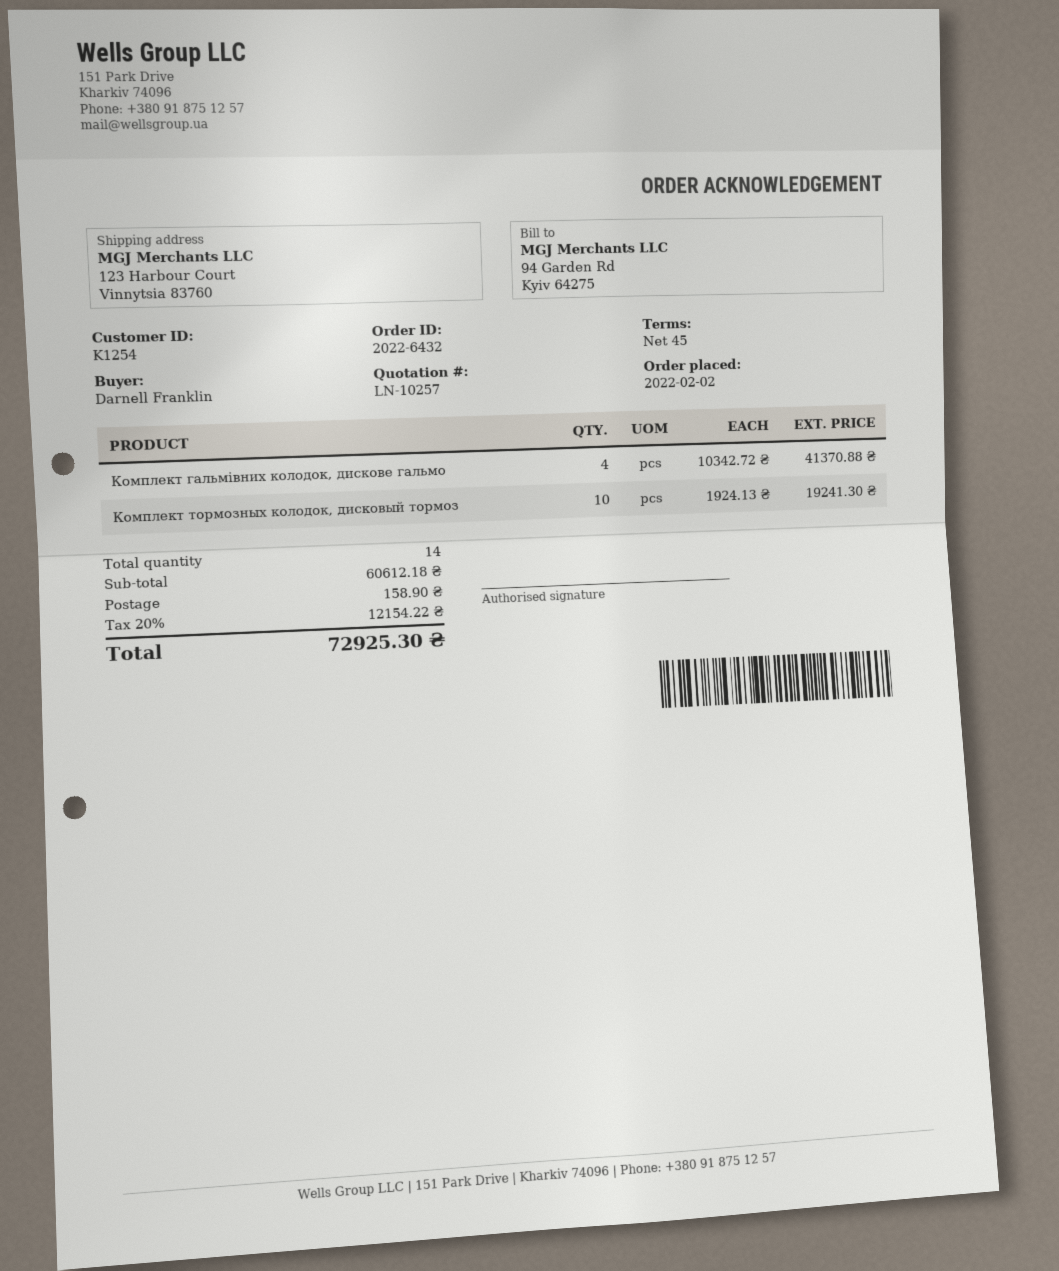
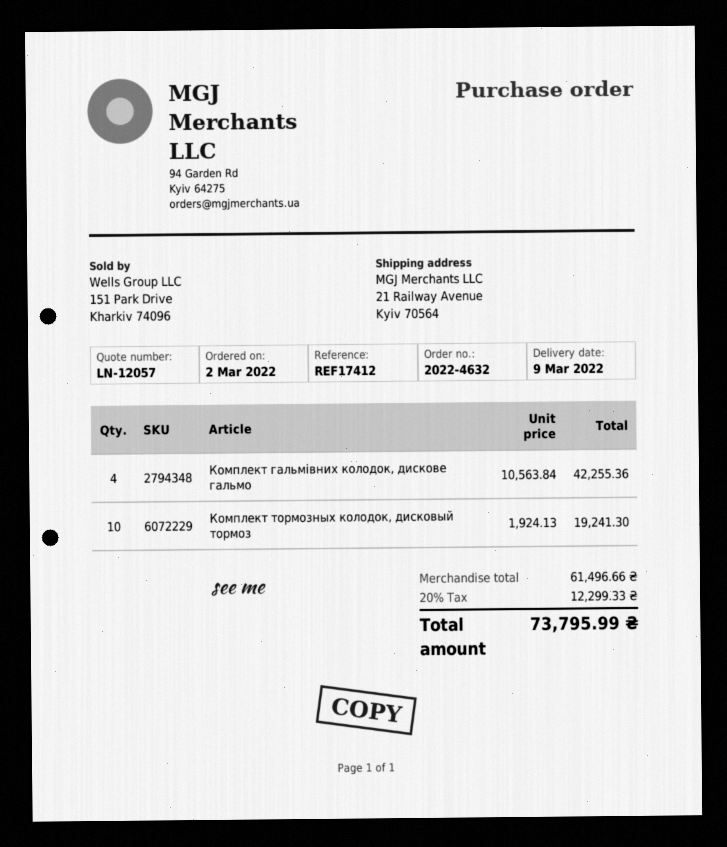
quote number: LN-10257 -> LN-12057
order number: 2022-6432 -> 2022-4632
order date: 2022-02-02 -> 2022-03-02
ship to: 123 Harbour Court, Vinnytsia 83760 -> 21 Railway Avenue, Kyiv 70564
Комплект гальмівних колодок, дискове гальмо: 4 x 10342.72 = 41370.88 -> 4 x 10563.84 = 42255.36
subtotal: 60612.18 -> 61496.66
shipping: 158.90 -> none
tax: 20% = 12154.22 -> 20% = 12299.33
total: 72925.30 -> 73795.99

